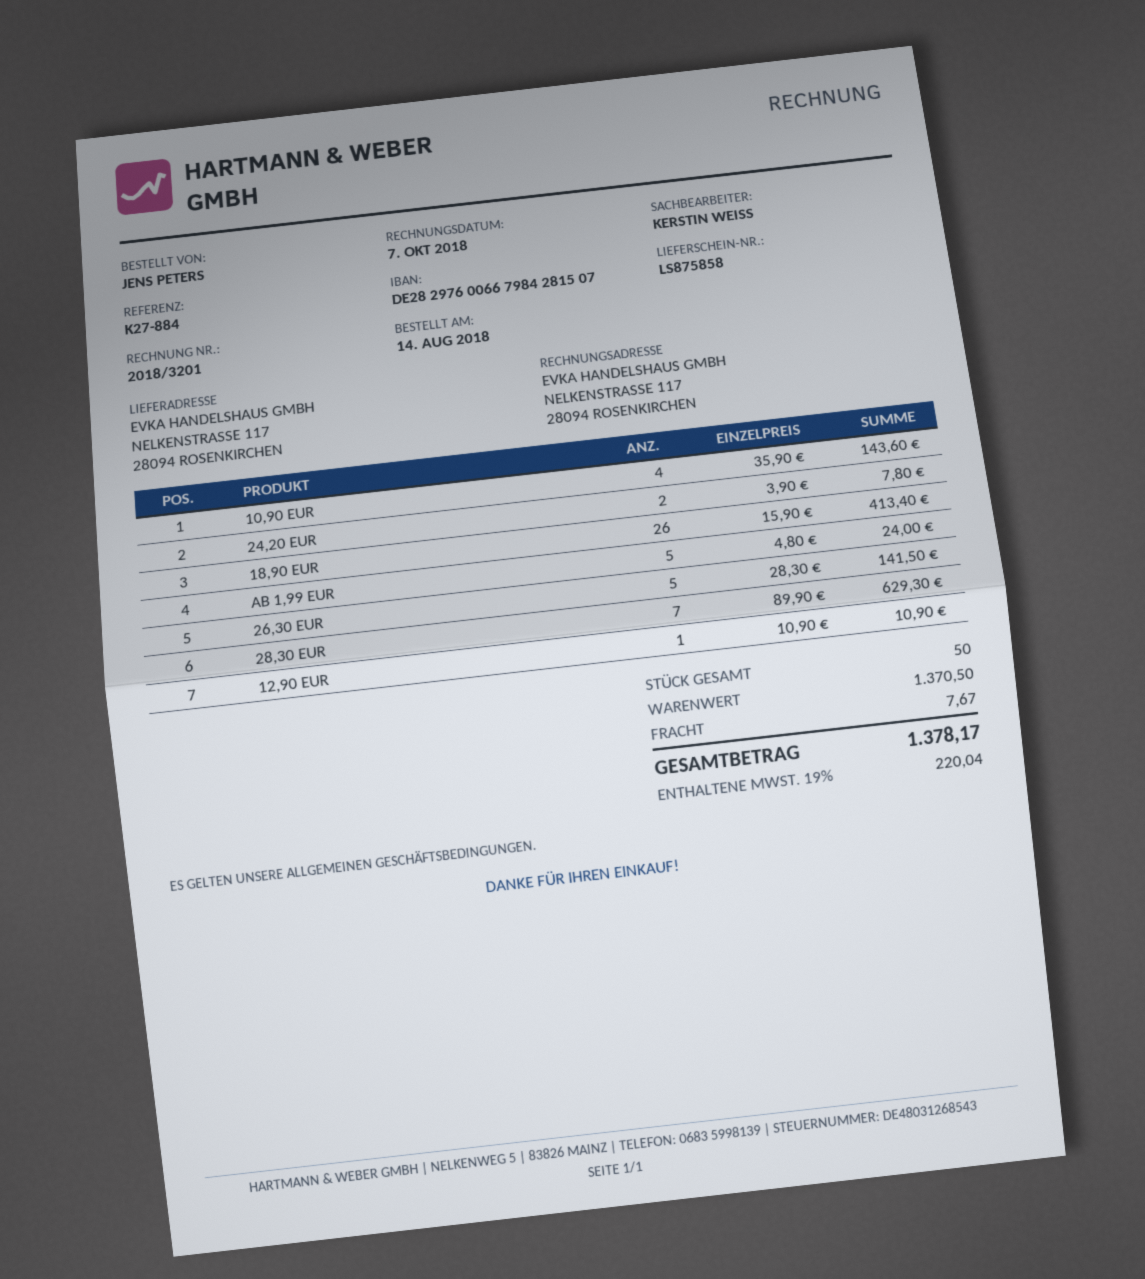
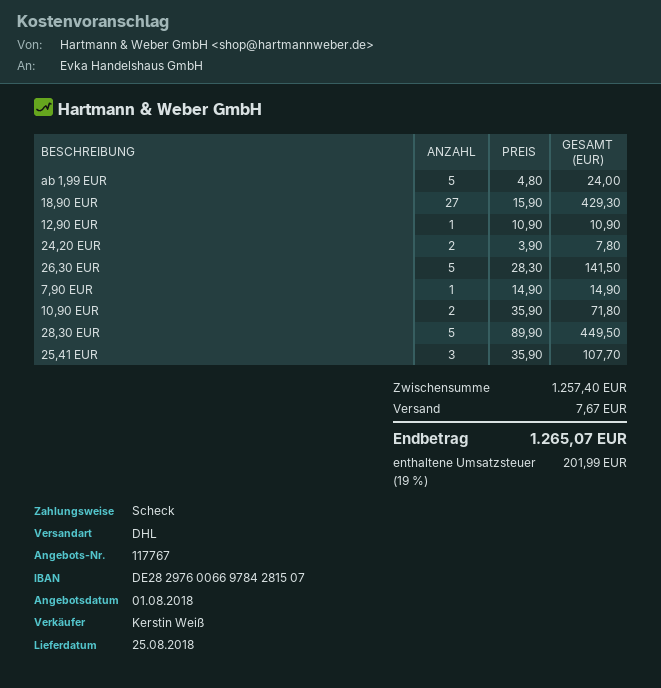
bank account: DE28297600667984281507 -> DE28297600669784281507
10,90 EUR: 4 x 35.90 = 143.60 -> 2 x 35.90 = 71.80
18,90 EUR: 26 x 15.90 = 413.40 -> 27 x 15.90 = 429.30
28,30 EUR: 7 x 89.90 = 629.30 -> 5 x 89.90 = 449.50
7,90 EUR: none -> 1 x 14.90 = 14.90
25,41 EUR: none -> 3 x 35.90 = 107.70
subtotal: 1370.50 -> 1257.40
tax: 19% = 220.04 -> 19% = 201.99
total: 1378.17 -> 1265.07

